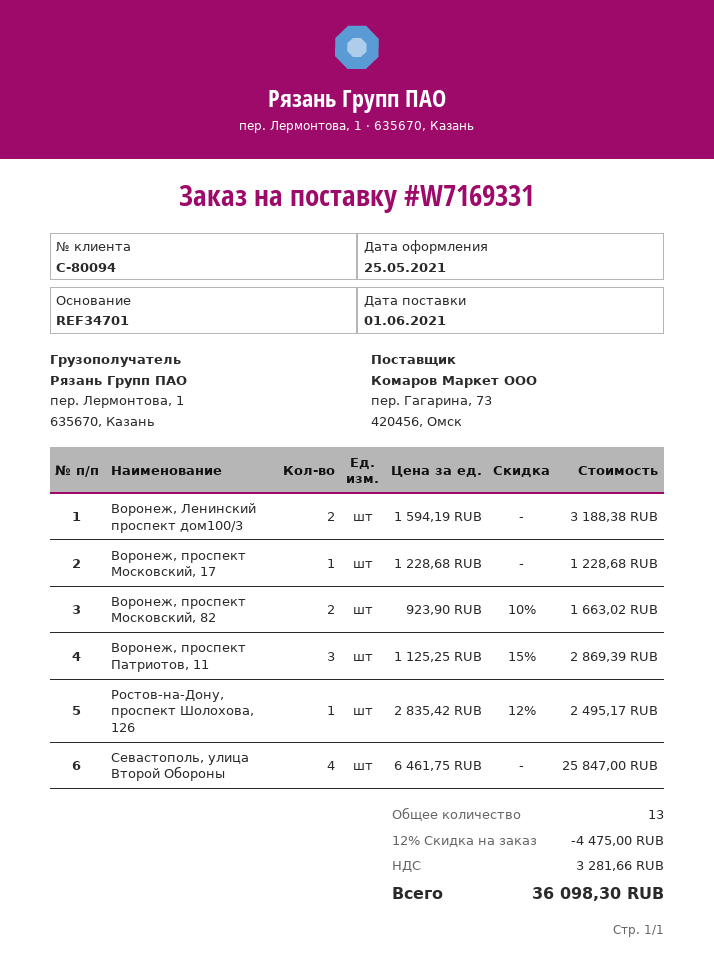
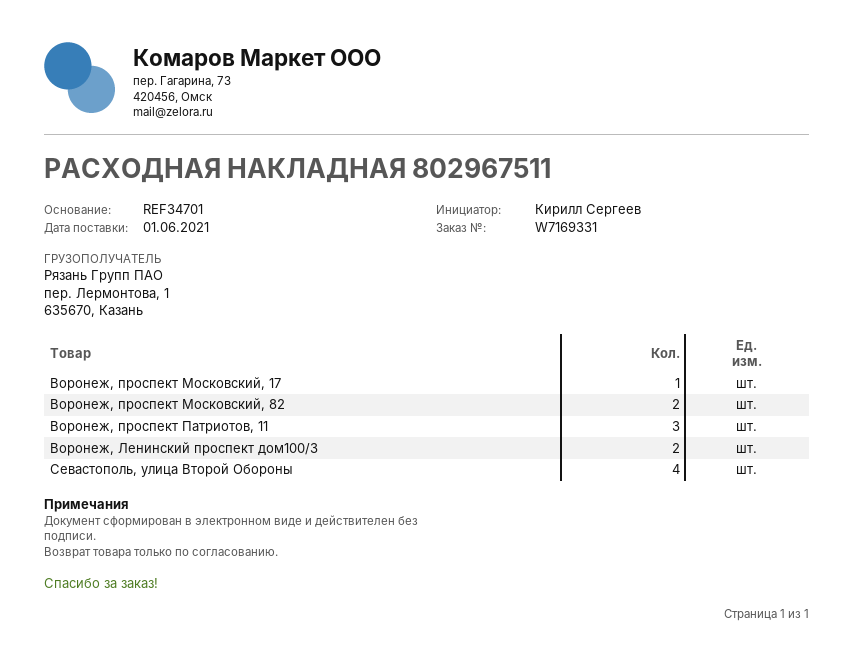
Ростов-на-Дону, проспект Шолохова, 126: 1 -> none

